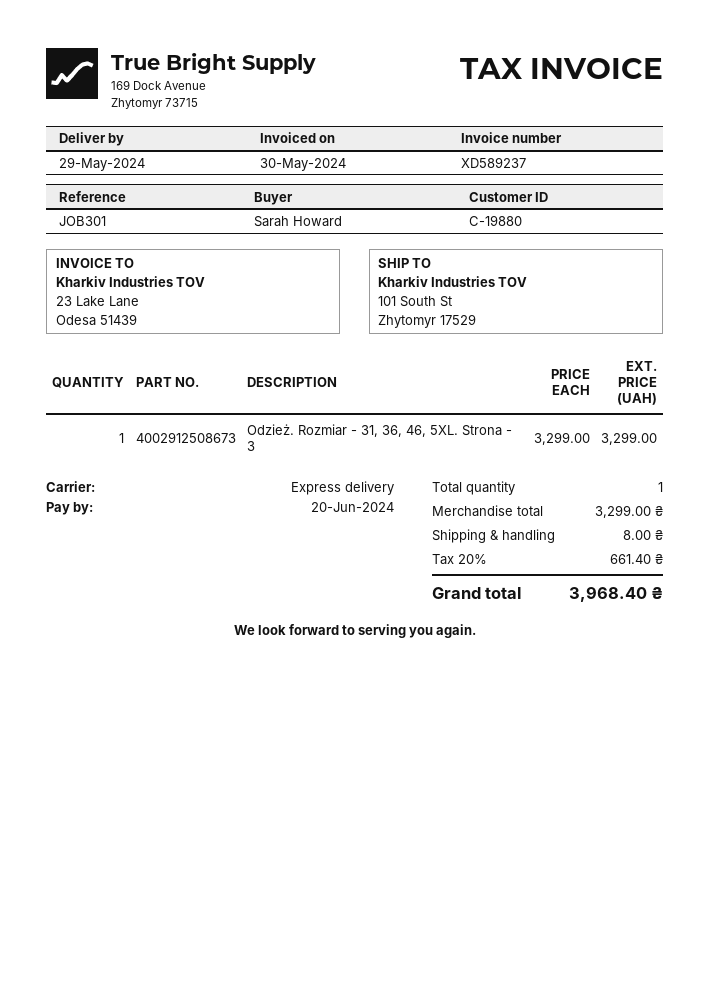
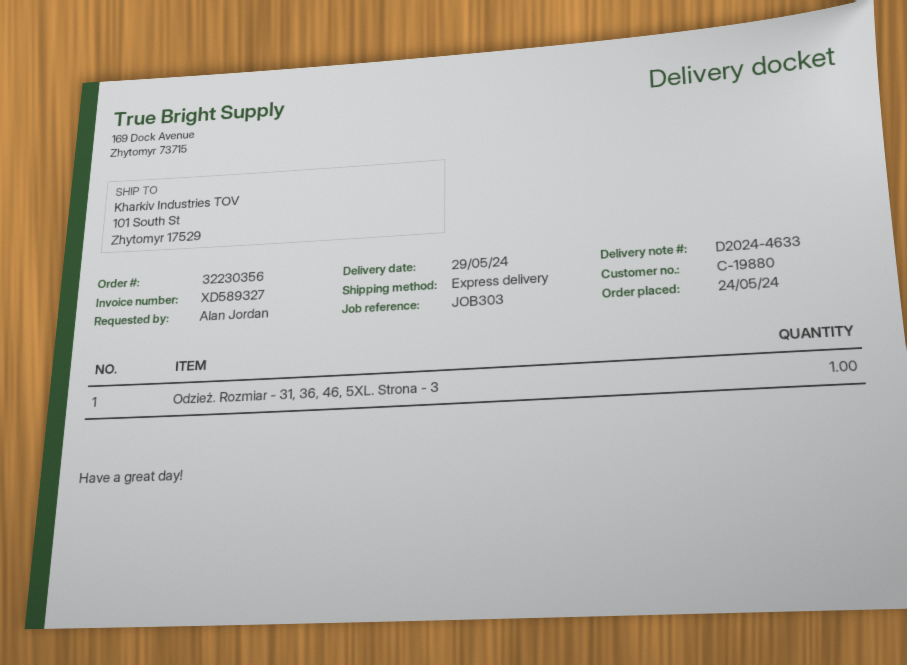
invoice number: XD589237 -> XD589327
reference: JOB301 -> JOB303
ordered by: Sarah Howard -> Alan Jordan

